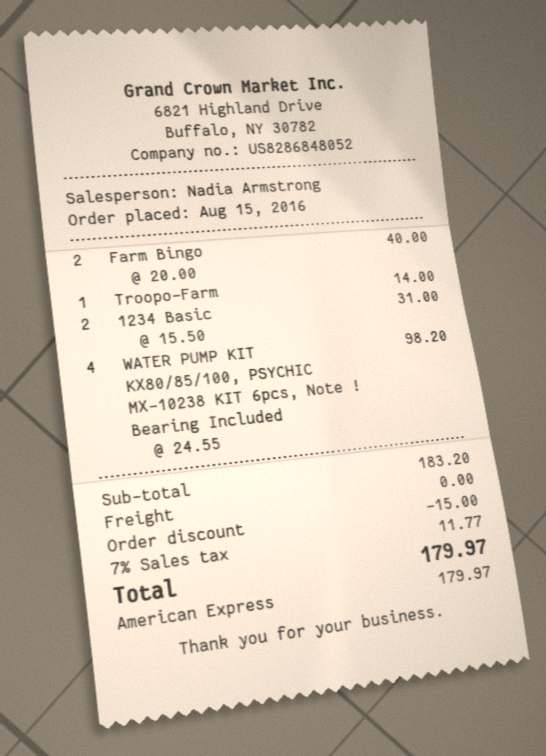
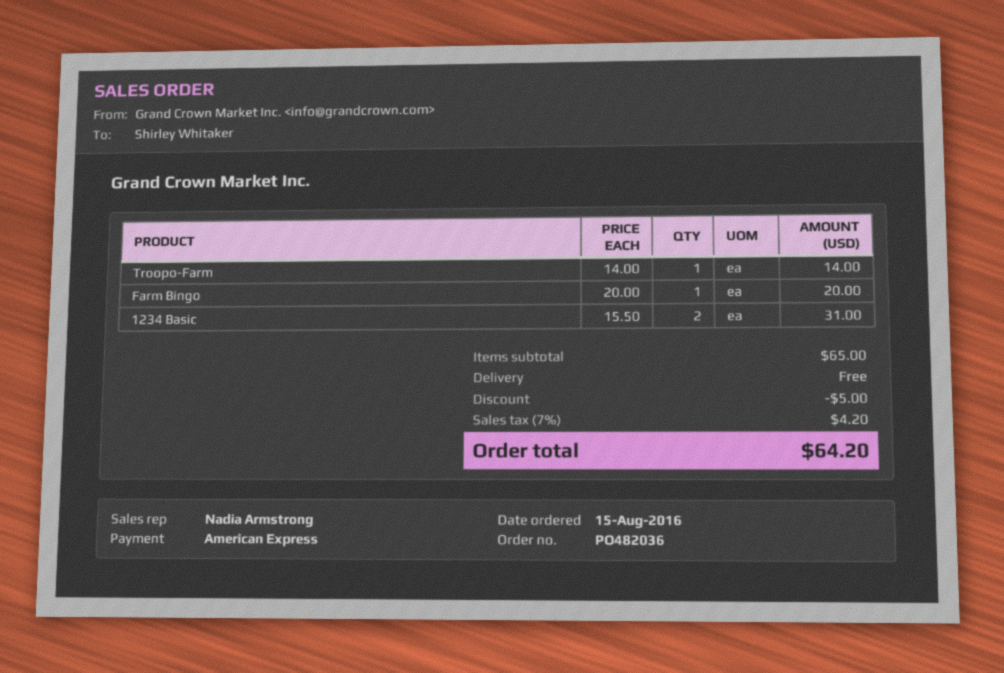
Farm Bingo: 2 x 20.00 = 40.00 -> 1 x 20.00 = 20.00
WATER PUMP KIT KX80/85/100, PSYCHIC MX-10238 KIT 6pcs, Note ! Bearing Included: 4 x 24.55 = 98.20 -> none
subtotal: 183.20 -> 65.00
discount: 15.00 -> 5.00
tax: 7% = 11.77 -> 7% = 4.20
total: 179.97 -> 64.20

